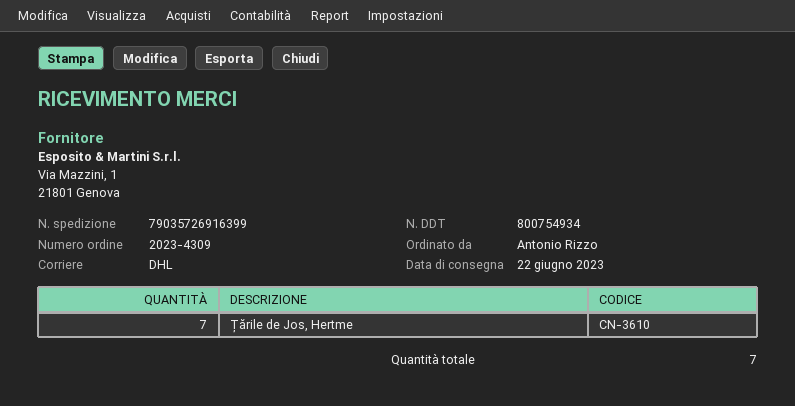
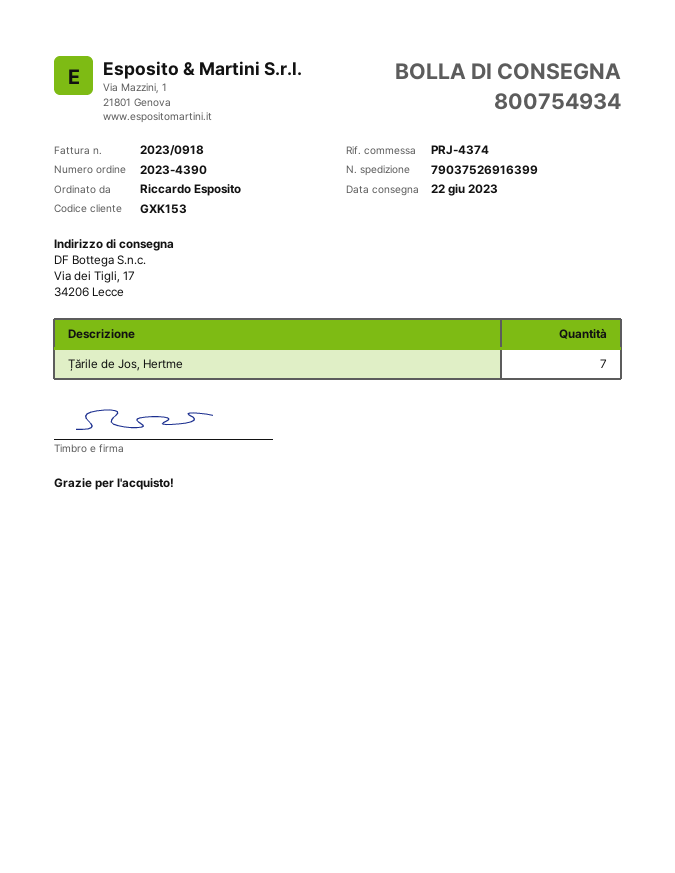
order number: 2023-4309 -> 2023-4390
ordered by: Antonio Rizzo -> Riccardo Esposito
tracking number: 79035726916399 -> 79037526916399

